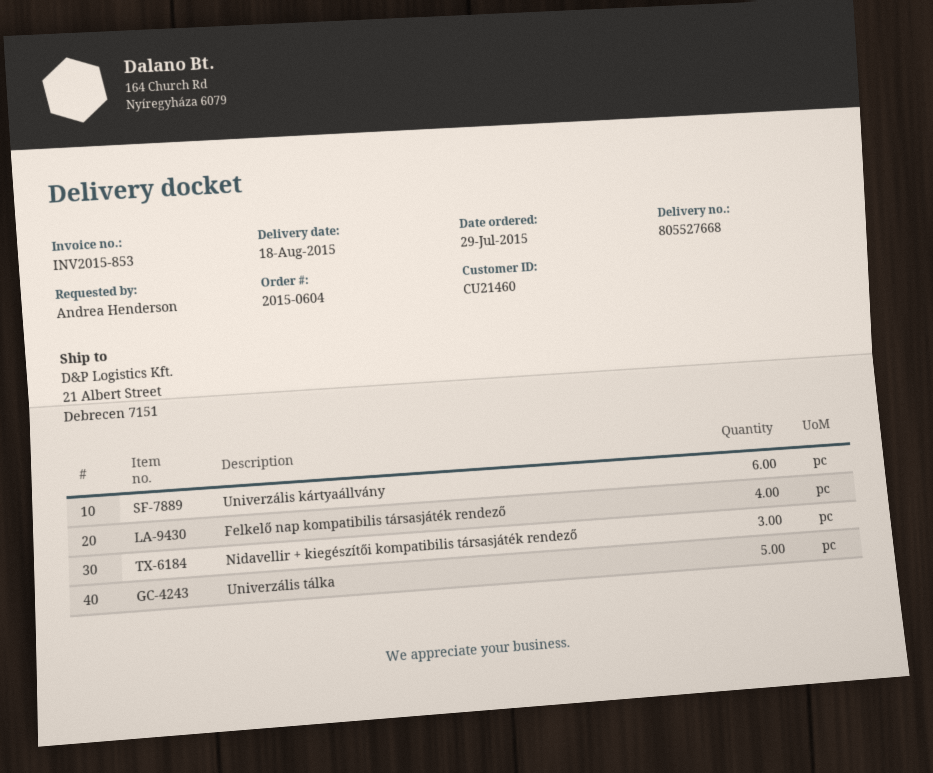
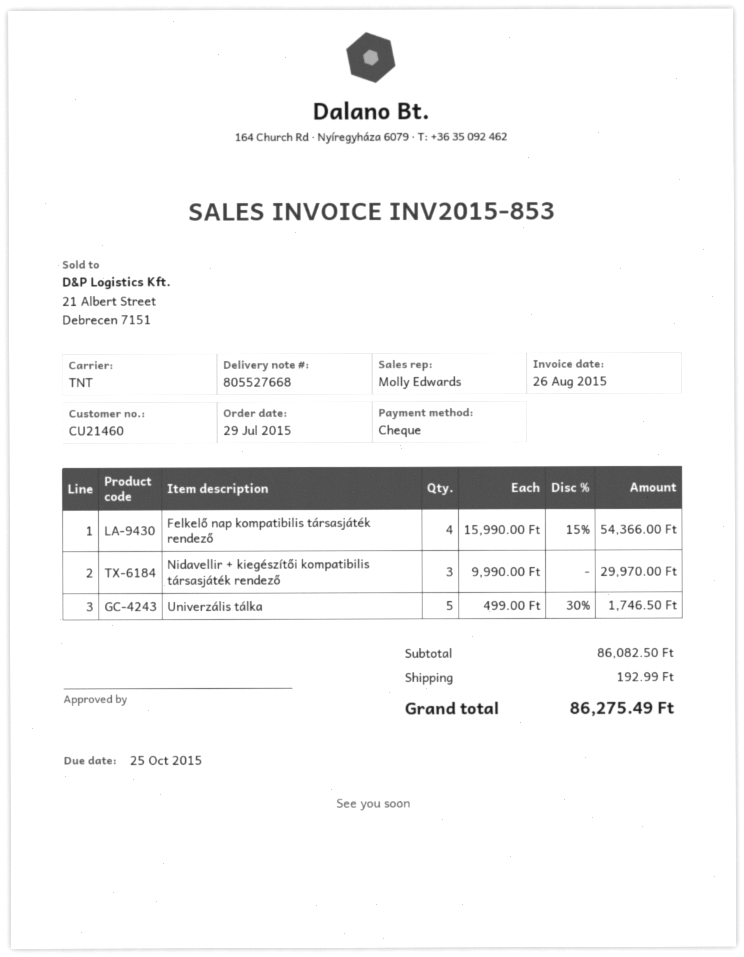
Univerzális kártyaállvány: 6 -> none

